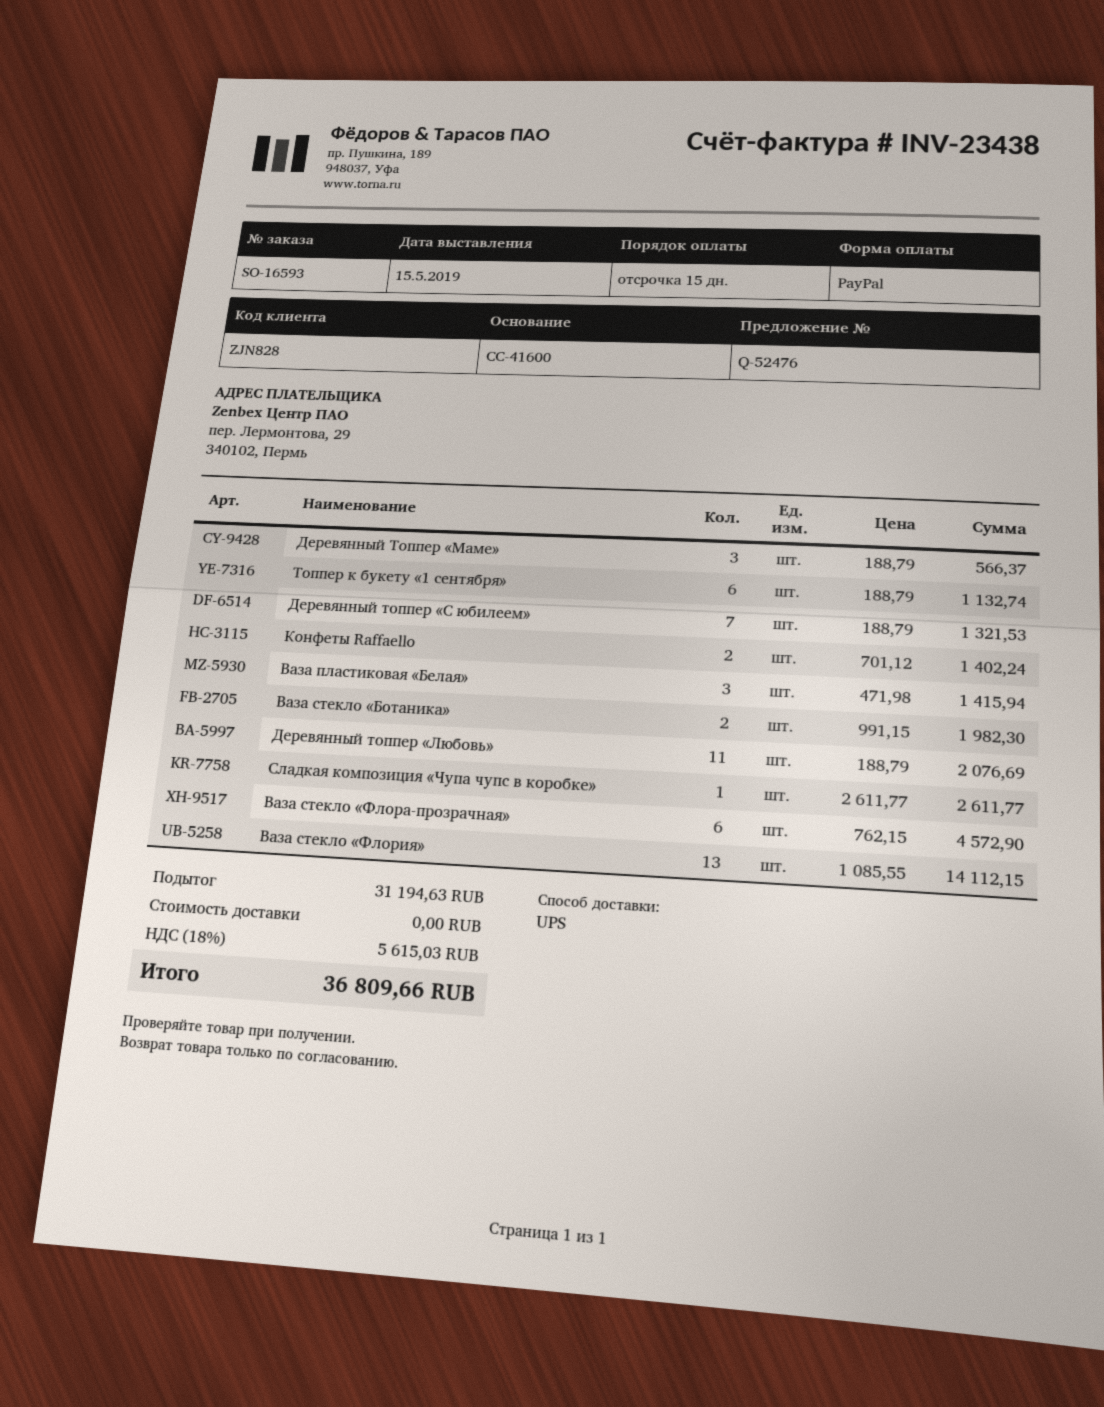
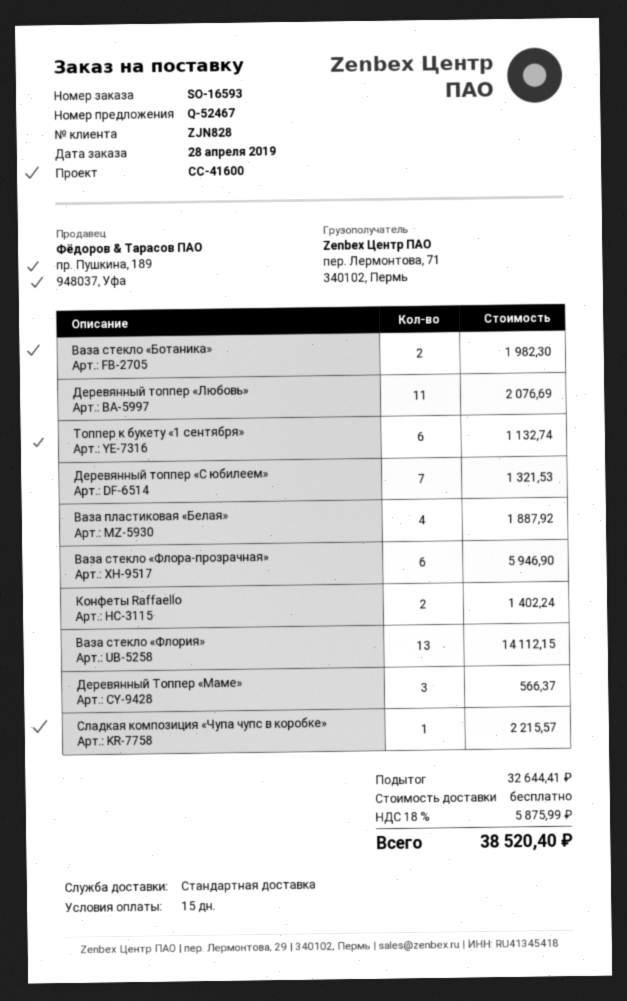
quote number: Q-52476 -> Q-52467
shipping method: UPS -> standard
Ваза пластиковая «Белая»: 3 for 1415.94 -> 4 for 1887.92
Сладкая композиция «Чупа чупс в коробке»: 1 for 2611.77 -> 1 for 2215.57
Ваза стекло «Флора-прозрачная»: 6 for 4572.90 -> 6 for 5946.90
subtotal: 31194.63 -> 32644.41
tax: 18% = 5615.03 -> 18% = 5875.99
total: 36809.66 -> 38520.40

